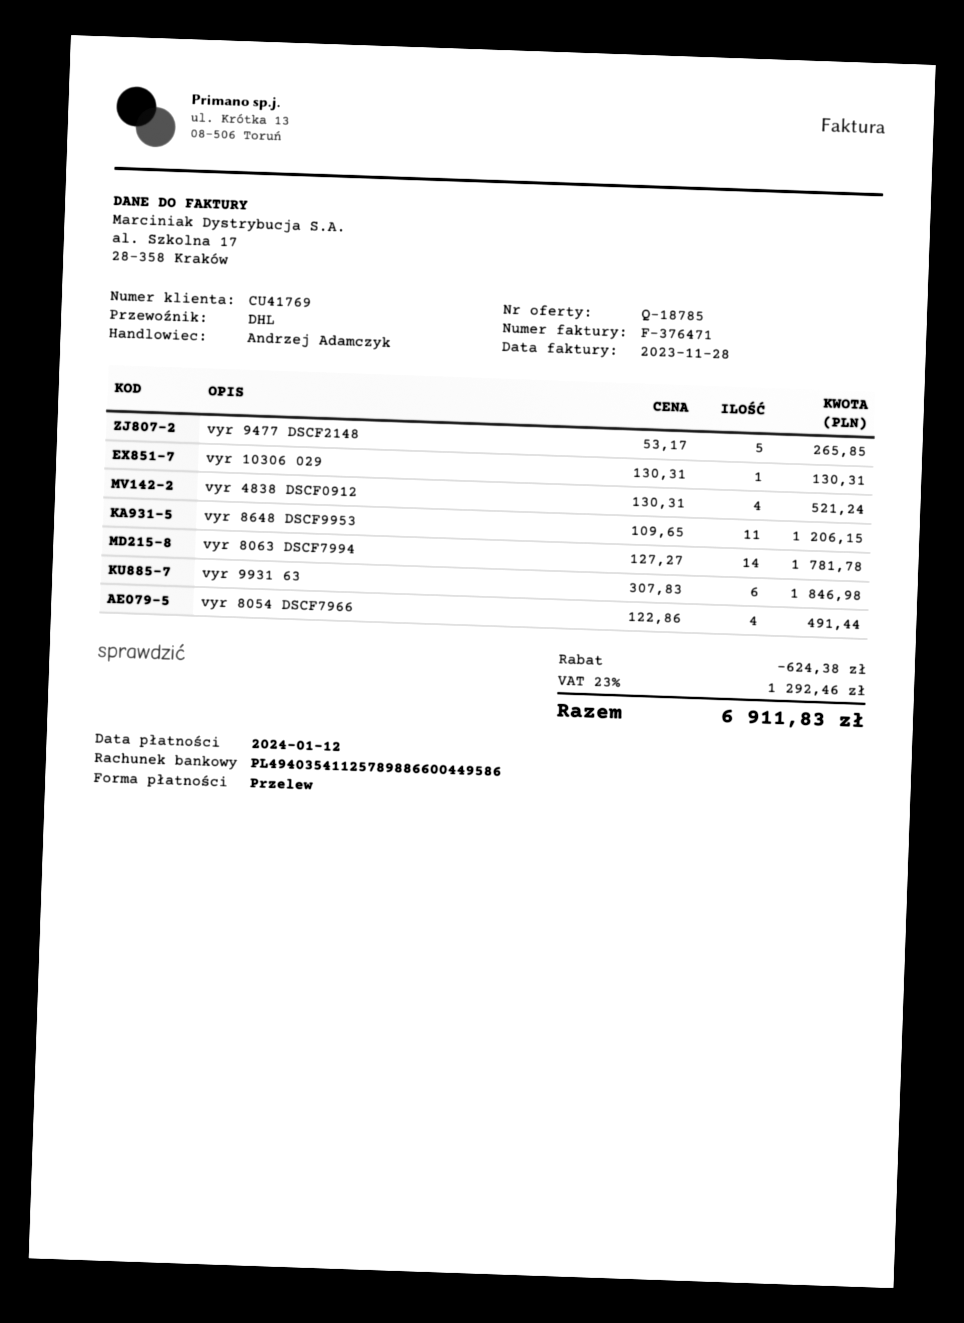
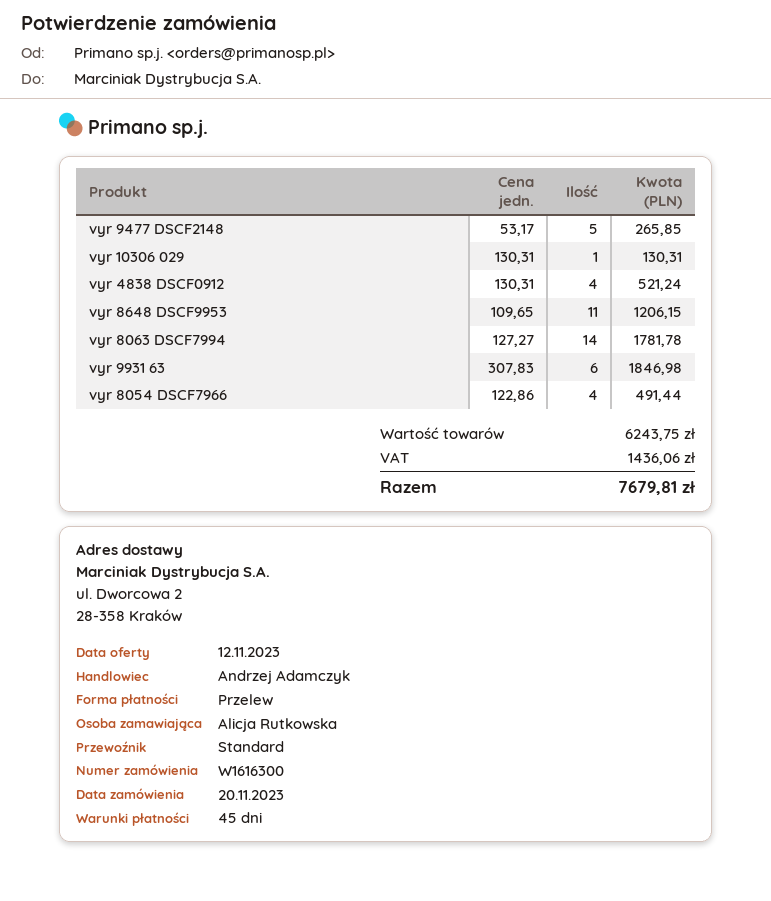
shipping method: DHL -> standard
discount: 624.38 -> none
tax: 1292.46 -> 1436.06
total: 6911.83 -> 7679.81

